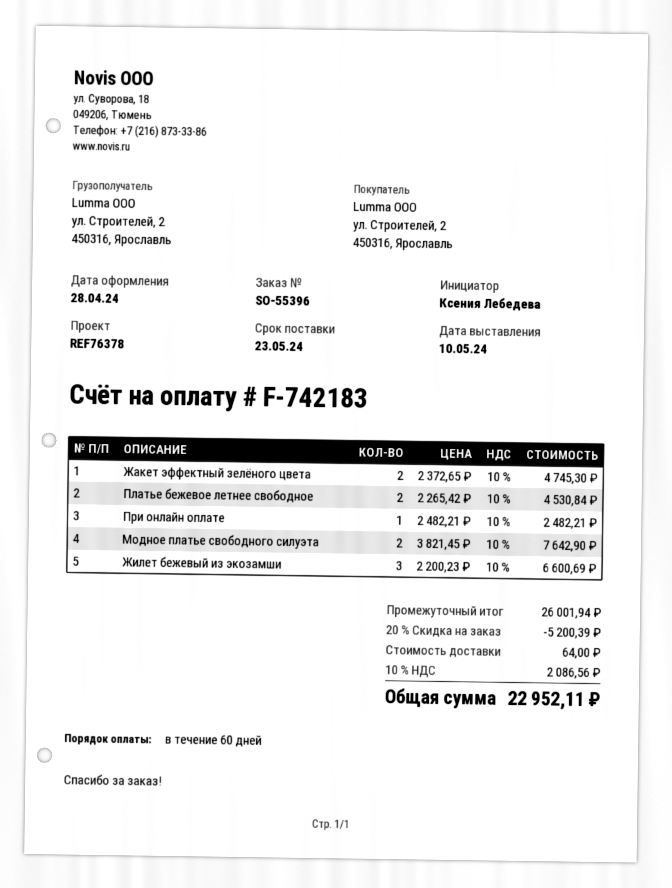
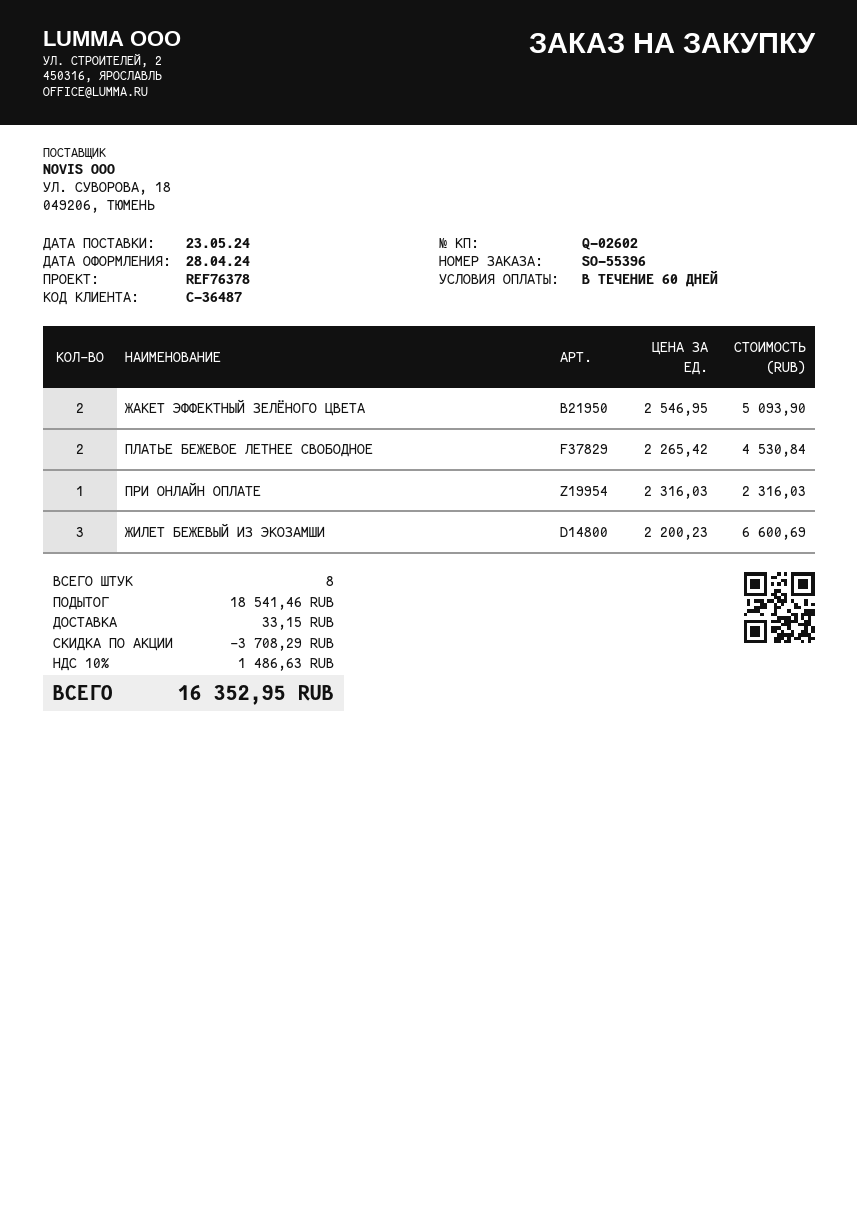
Жакет эффектный зелёного цвета: 2 x 2372.65 = 4745.30 -> 2 x 2546.95 = 5093.90
При онлайн оплате: 1 x 2482.21 = 2482.21 -> 1 x 2316.03 = 2316.03
Модное платье свободного силуэта: 2 x 3821.45 = 7642.90 -> none
subtotal: 26001.94 -> 18541.46
discount: 5200.39 -> 3708.29
shipping: 64.00 -> 33.15
tax: 10% = 2086.56 -> 10% = 1486.63
total: 22952.11 -> 16352.95

